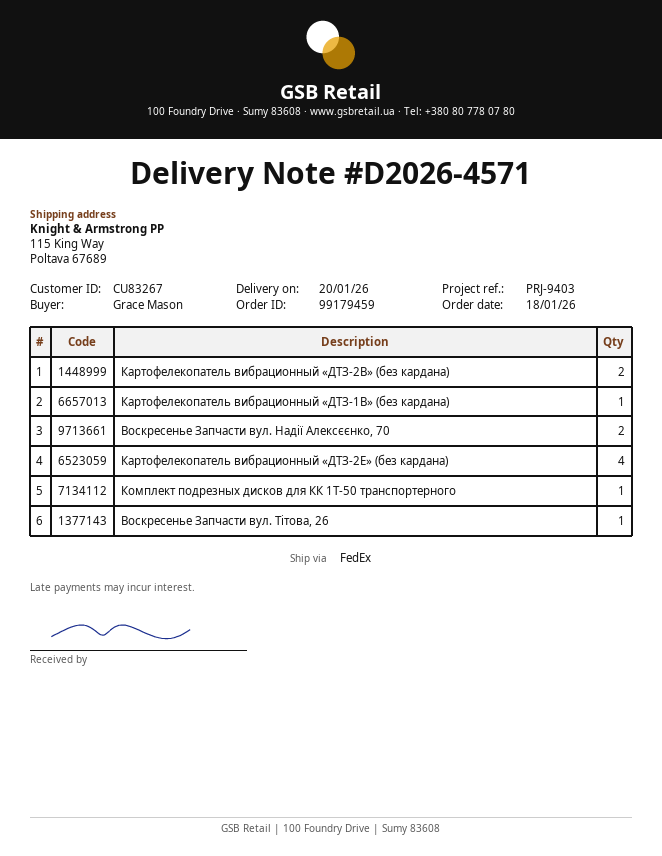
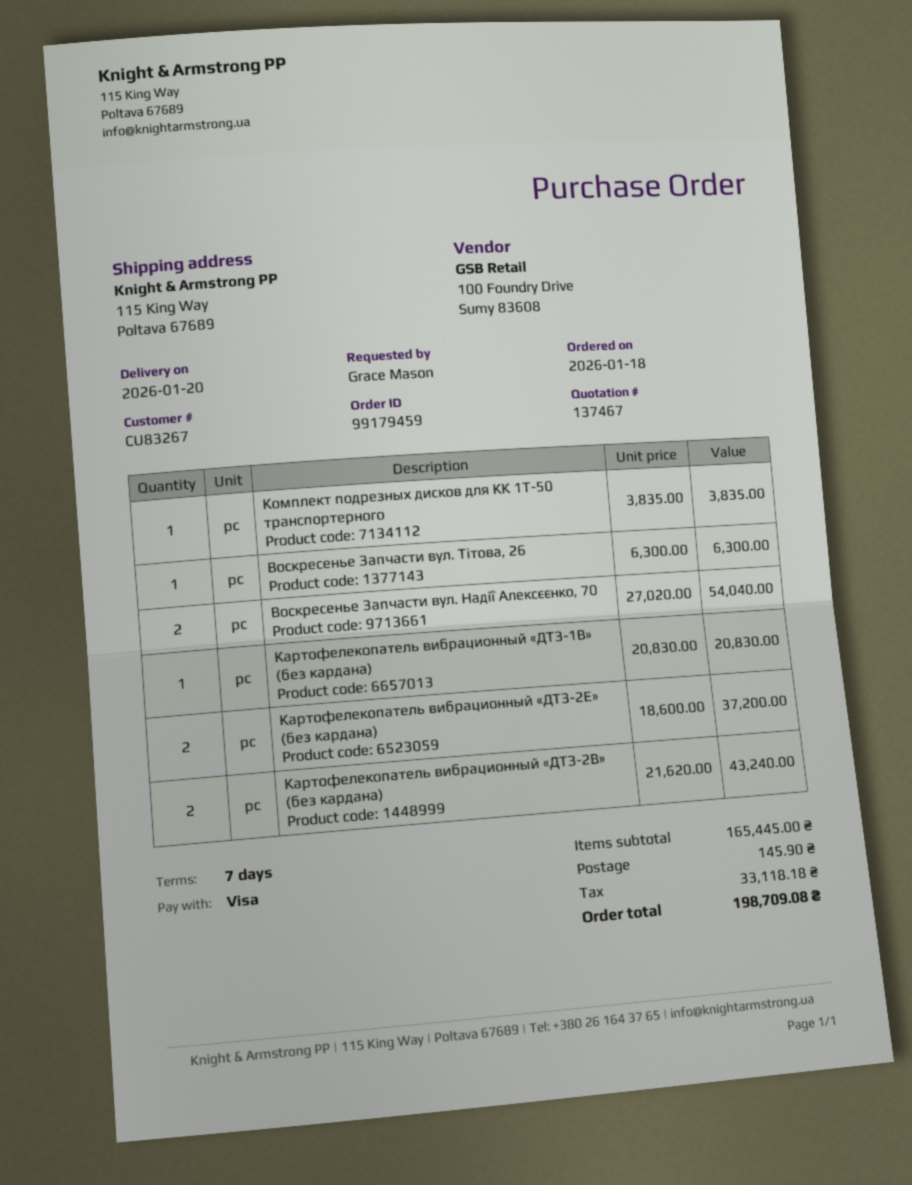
Картофелекопатель вибрационный «ДТЗ-2Е» (без кардана): 4 -> 2

